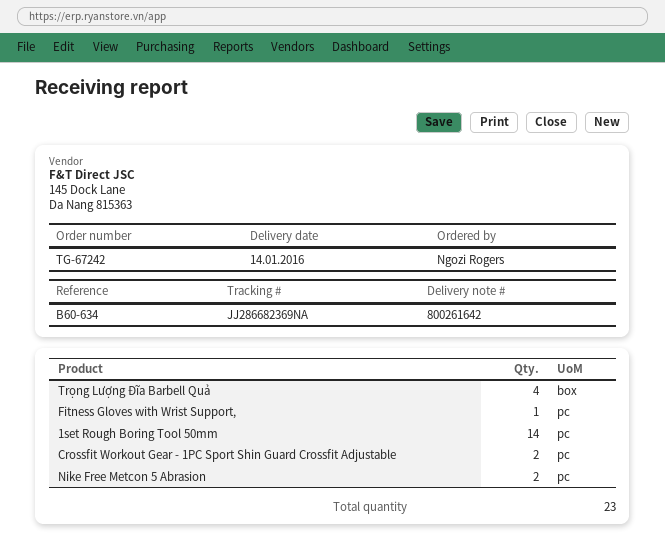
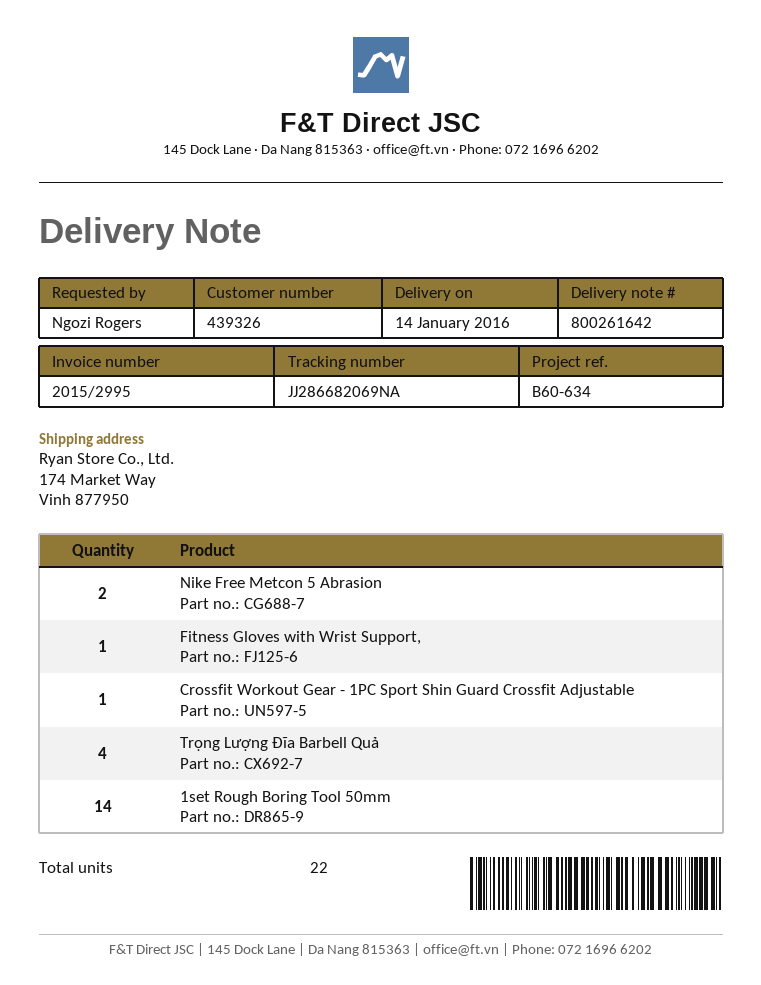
tracking number: JJ286682369NA -> JJ286682069NA
Crossfit Workout Gear - 1PC Sport Shin Guard Crossfit Adjustable: 2 -> 1
total quantity: 23 -> 22

